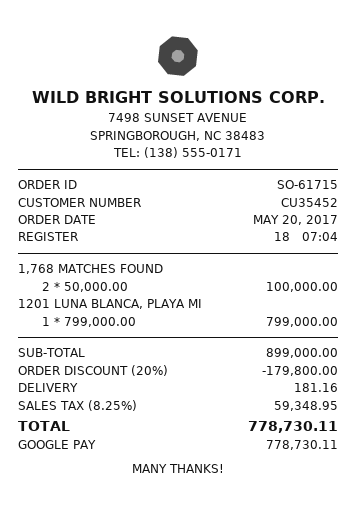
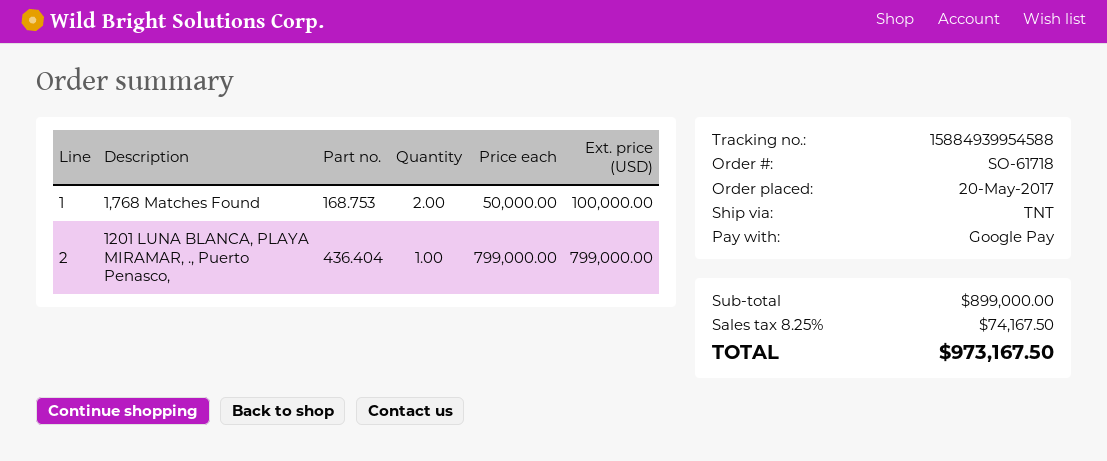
order number: SO-61715 -> SO-61718
discount: 20% = 179800.00 -> none
shipping: 181.16 -> none
tax: 8.25% = 59348.95 -> 8.25% = 74167.50
total: 778730.11 -> 973167.50

